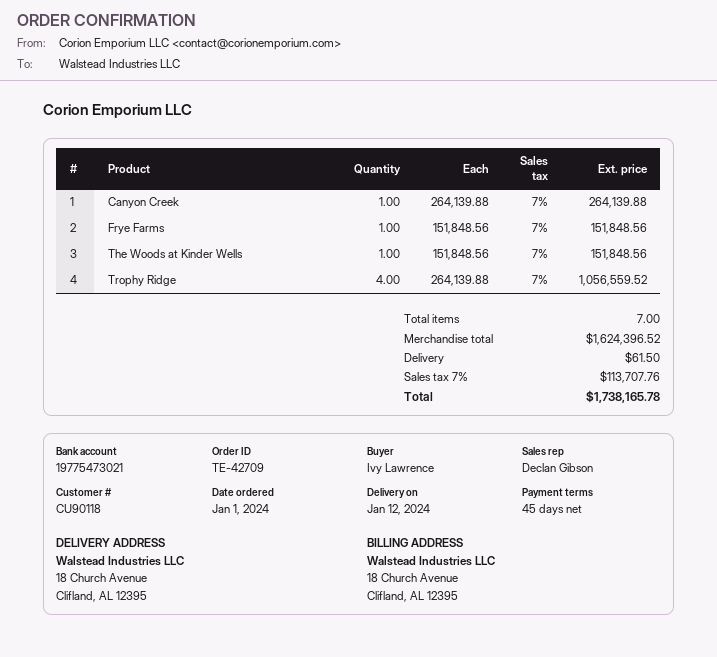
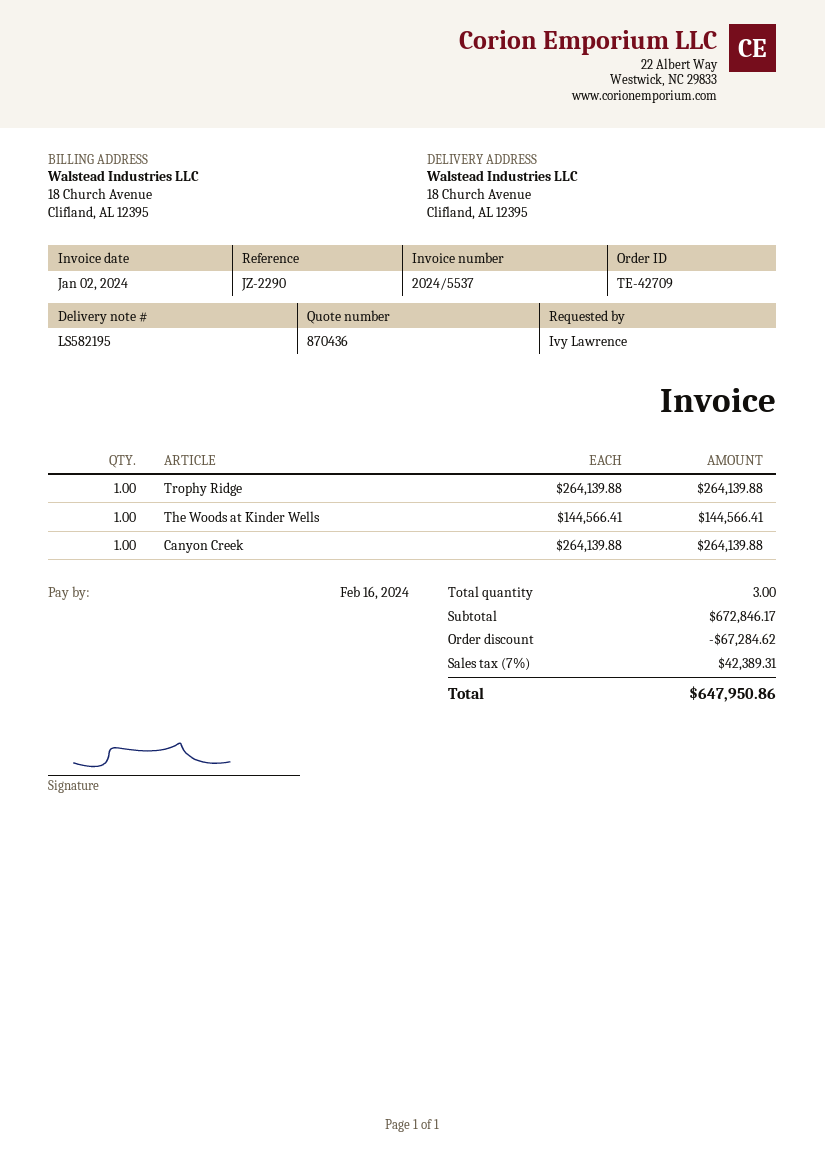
Frye Farms: 1 x 151848.56 = 151848.56 -> none
The Woods at Kinder Wells: 1 x 151848.56 = 151848.56 -> 1 x 144566.41 = 144566.41
Trophy Ridge: 4 x 264139.88 = 1056559.52 -> 1 x 264139.88 = 264139.88
total quantity: 7 -> 3
subtotal: 1624396.52 -> 672846.17
discount: none -> 67284.62
shipping: 61.50 -> none
tax: 7% = 113707.76 -> 7% = 42389.31
total: 1738165.78 -> 647950.86

